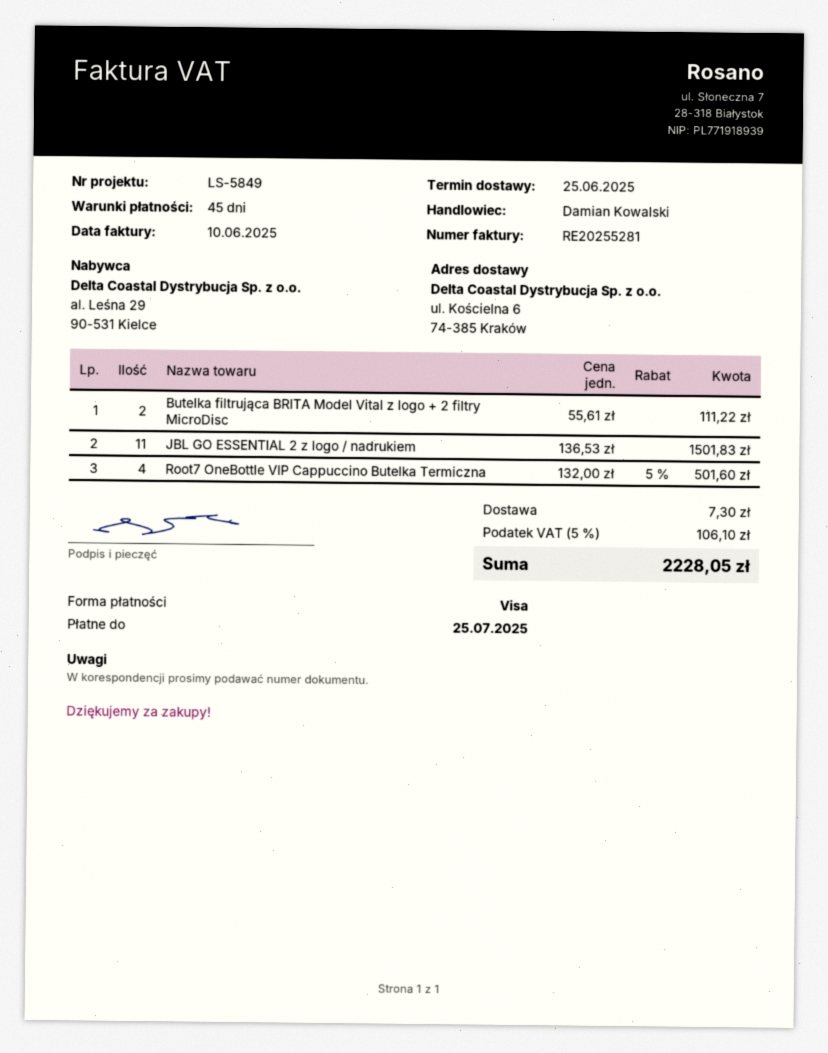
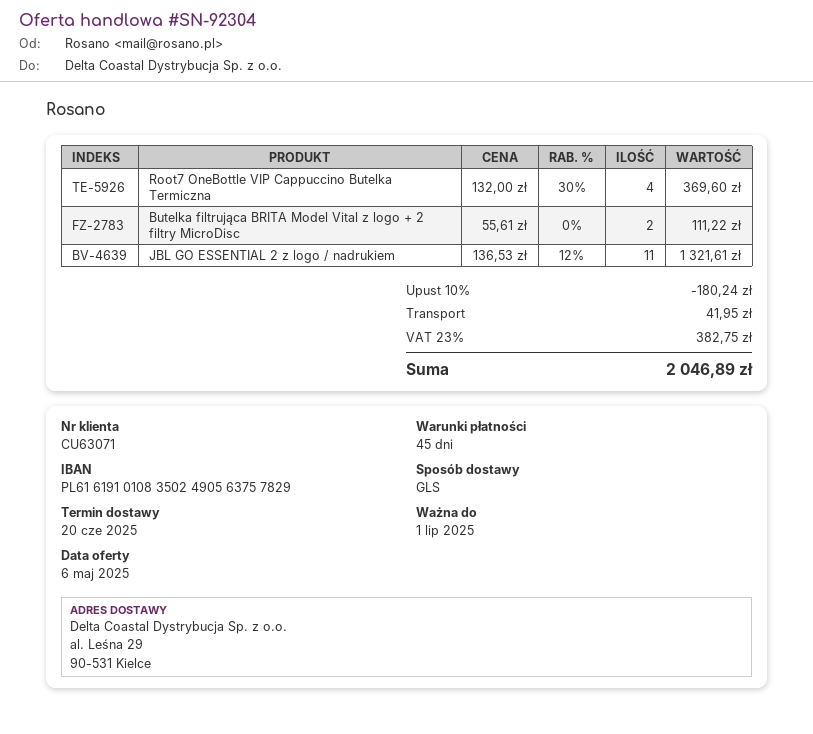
delivery date: 2025-06-25 -> 2025-06-20
ship to: ul. Kościelna 6, 74-385 Kraków -> al. Leśna 29, 90-531 Kielce
JBL GO ESSENTIAL 2 z logo / nadrukiem: 11 x 136.53 = 1501.83 -> 11 x 136.53 - 12% = 1321.61
Root7 OneBottle VIP Cappuccino Butelka Termiczna: 4 x 132.00 - 5% = 501.60 -> 4 x 132.00 - 30% = 369.60
discount: none -> 10% = 180.24
shipping: 7.30 -> 41.95
tax: 5% = 106.10 -> 23% = 382.75
total: 2228.05 -> 2046.89

